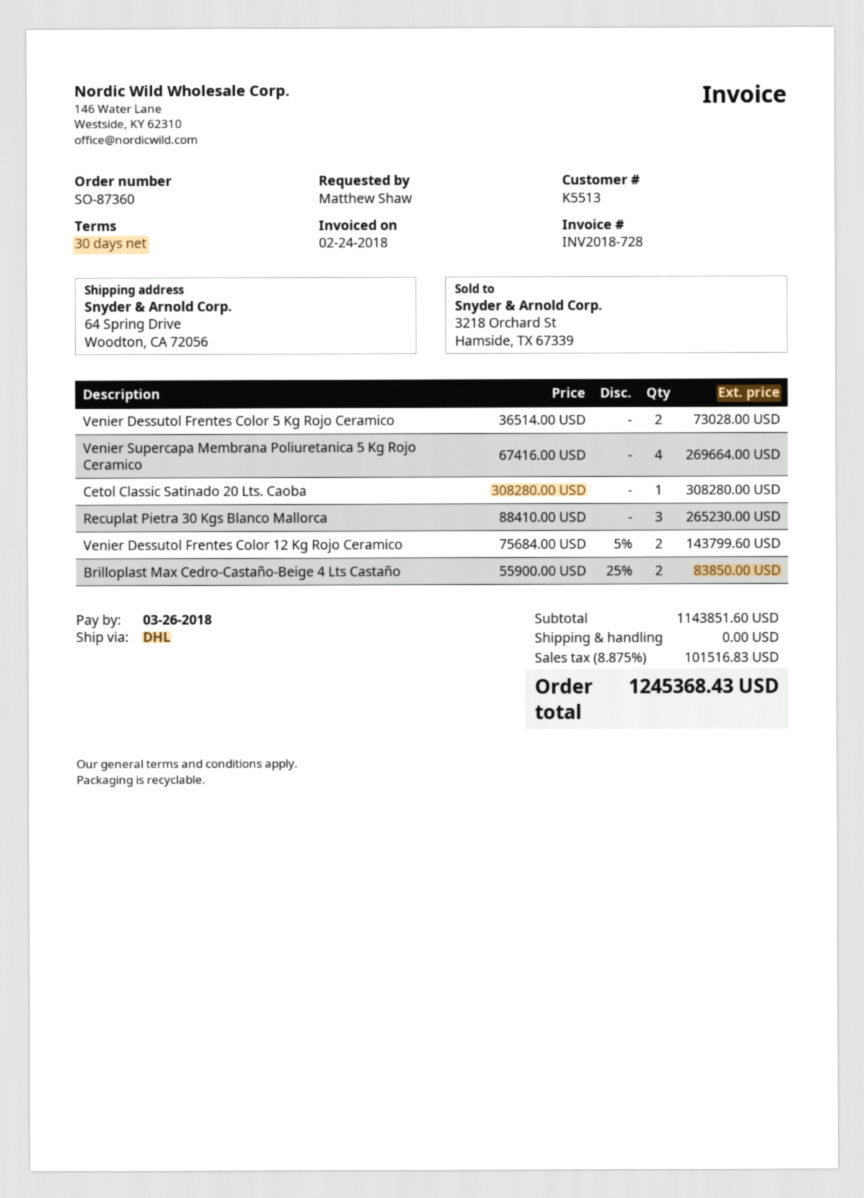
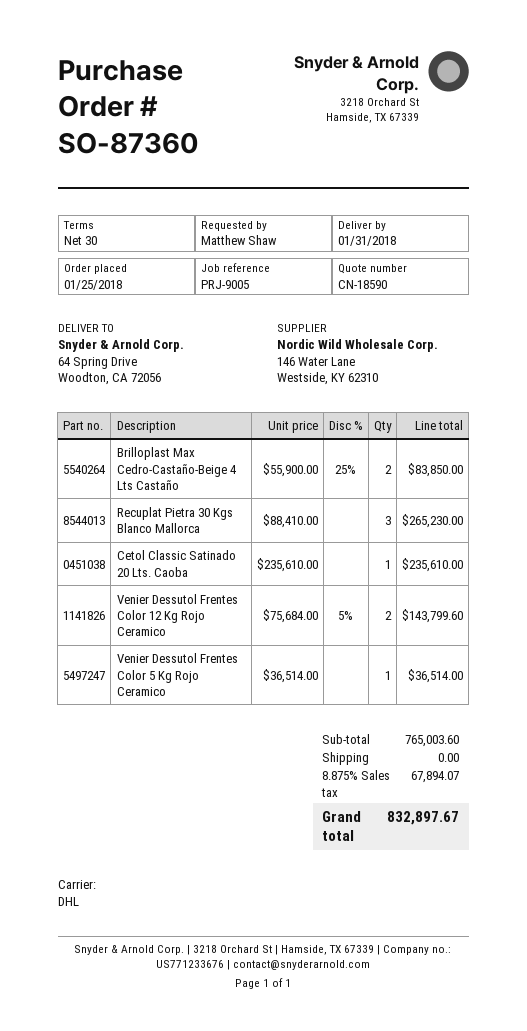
Venier Dessutol Frentes Color 5 Kg Rojo Ceramico: 2 x 36514.00 = 73028.00 -> 1 x 36514.00 = 36514.00
Venier Supercapa Membrana Poliuretanica 5 Kg Rojo Ceramico: 4 x 67416.00 = 269664.00 -> none
Cetol Classic Satinado 20 Lts. Caoba: 1 x 308280.00 = 308280.00 -> 1 x 235610.00 = 235610.00
subtotal: 1143851.60 -> 765003.60
tax: 8.875% = 101516.83 -> 8.875% = 67894.07
total: 1245368.43 -> 832897.67

